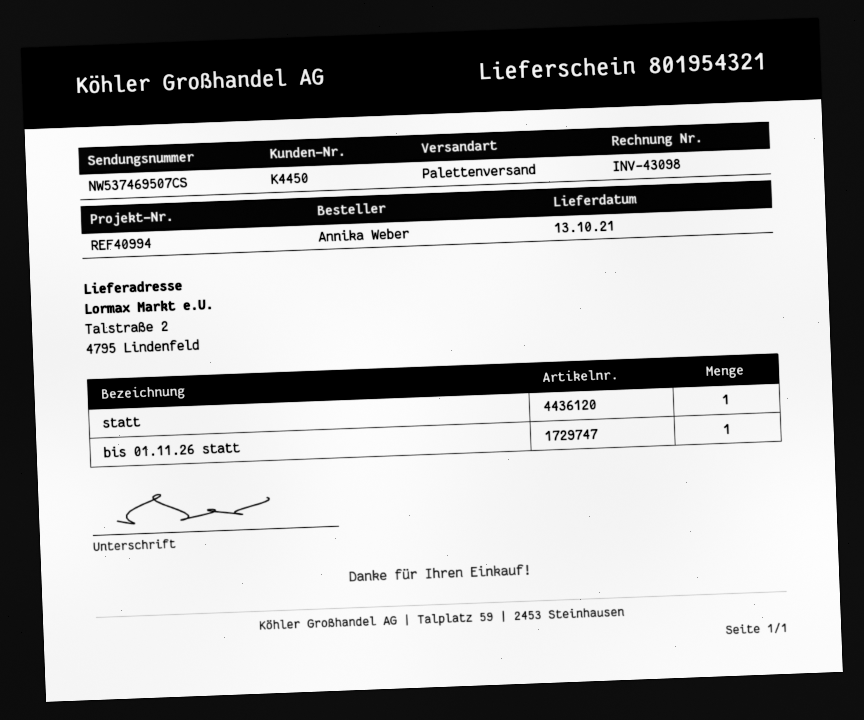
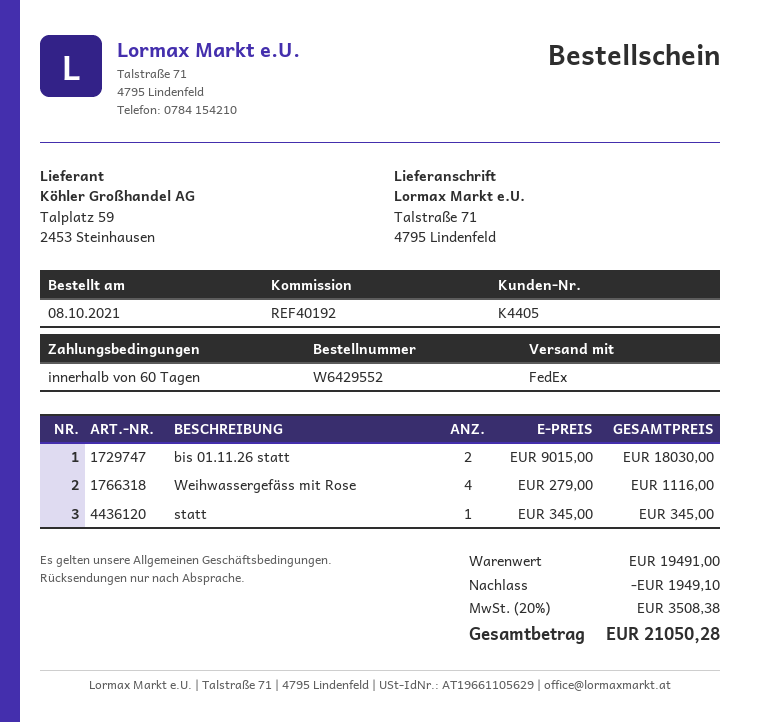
customer number: K4450 -> K4405
reference: REF40994 -> REF40192
shipping method: pallet freight -> FedEx
ship to: Talstraße 2, 4795 Lindenfeld -> Talstraße 71, 4795 Lindenfeld
bis 01.11.26 statt: 1 -> 2
Weihwassergefäss mit Rose: none -> 4

